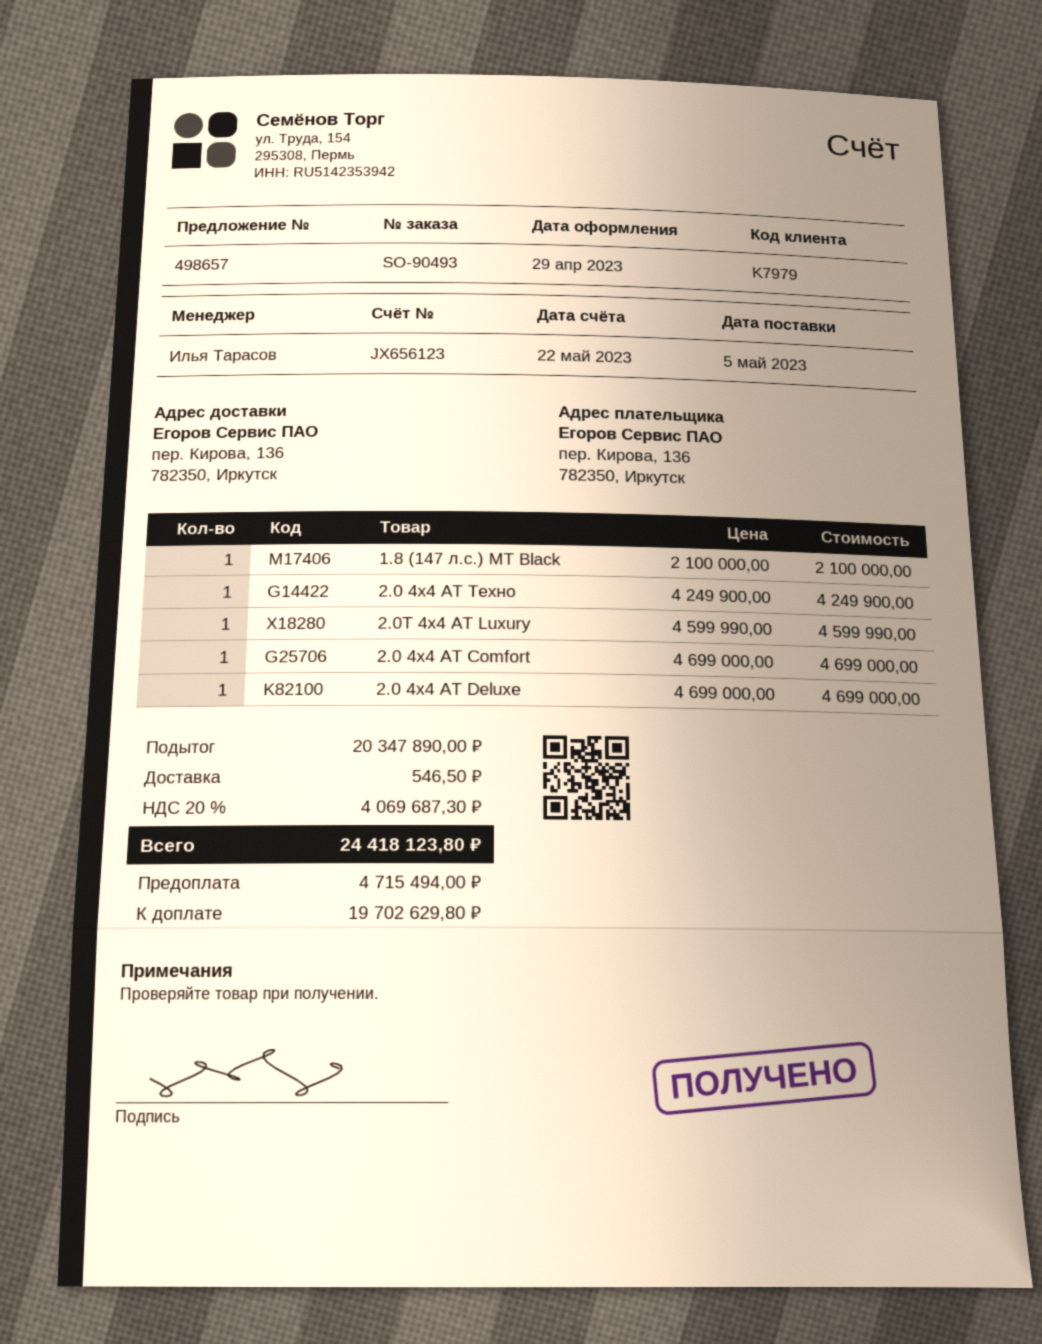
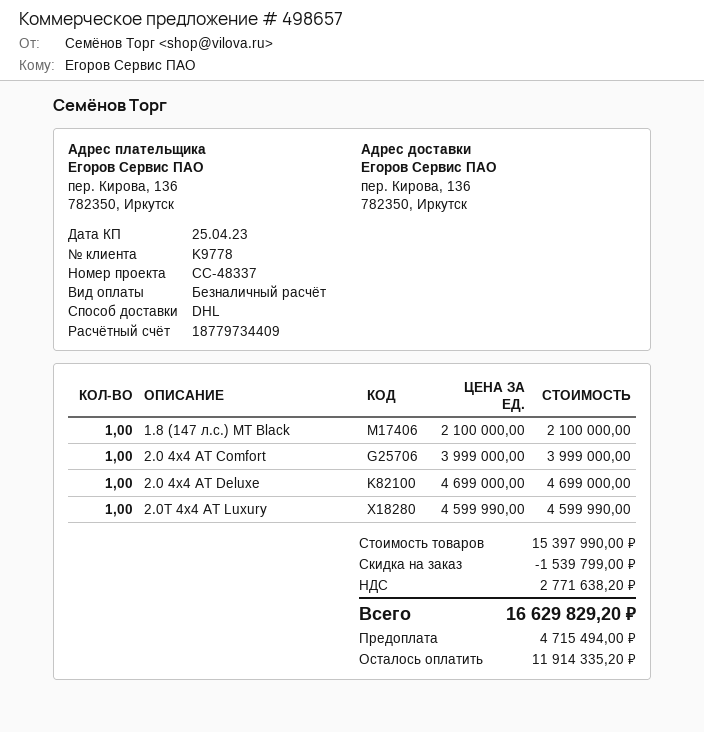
customer number: K7979 -> K9778
2.0 4x4 AT Техно: 1 x 4249900.00 = 4249900.00 -> none
2.0 4x4 AT Comfort: 1 x 4699000.00 = 4699000.00 -> 1 x 3999000.00 = 3999000.00
subtotal: 20347890.00 -> 15397990.00
discount: none -> 1539799.00
shipping: 546.50 -> none
tax: 4069687.30 -> 2771638.20
total: 24418123.80 -> 16629829.20
balance: 19702629.80 -> 11914335.20

